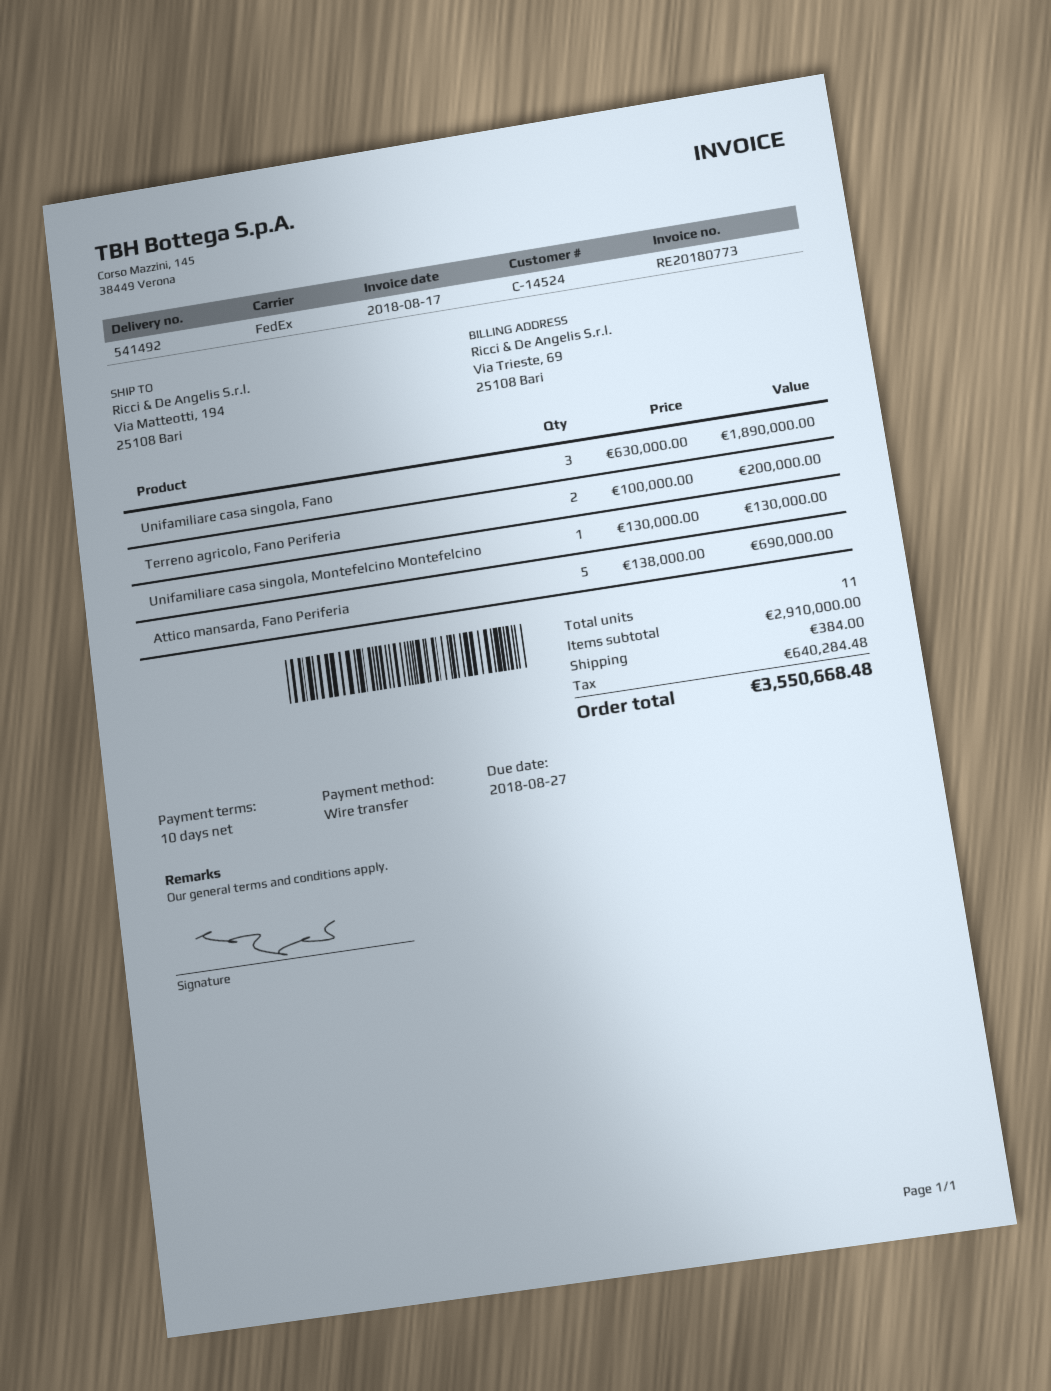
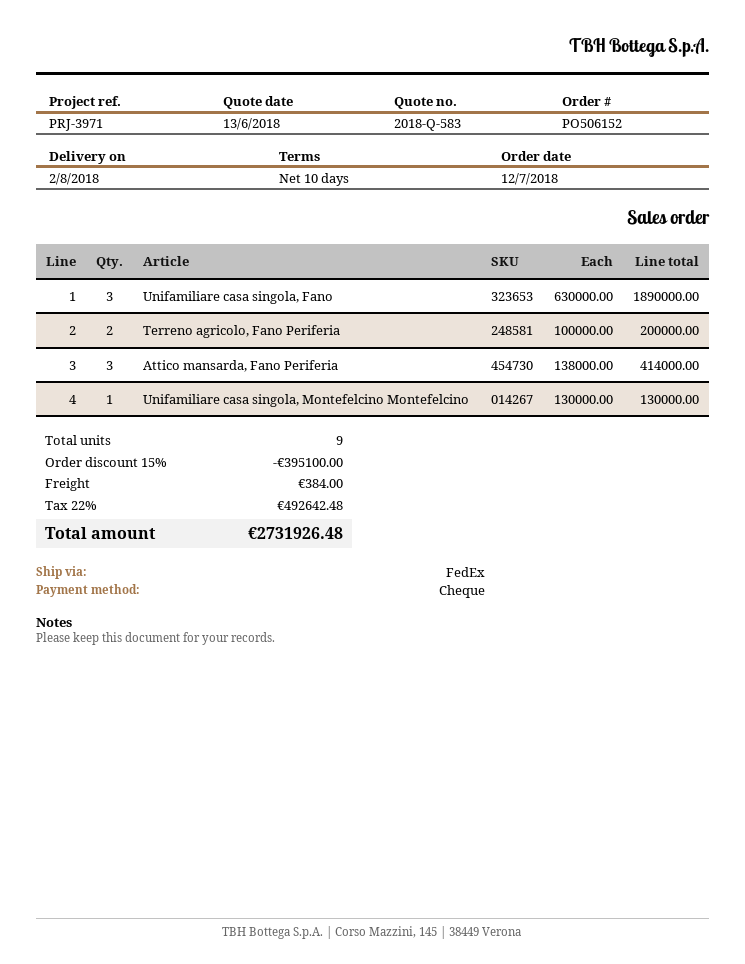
payment method: bank transfer -> cheque
Attico mansarda, Fano Periferia: 5 x 138000.00 = 690000.00 -> 3 x 138000.00 = 414000.00
total quantity: 11 -> 9
discount: none -> 15% = 395100.00
tax: 640284.48 -> 492642.48
total: 3550668.48 -> 2731926.48

